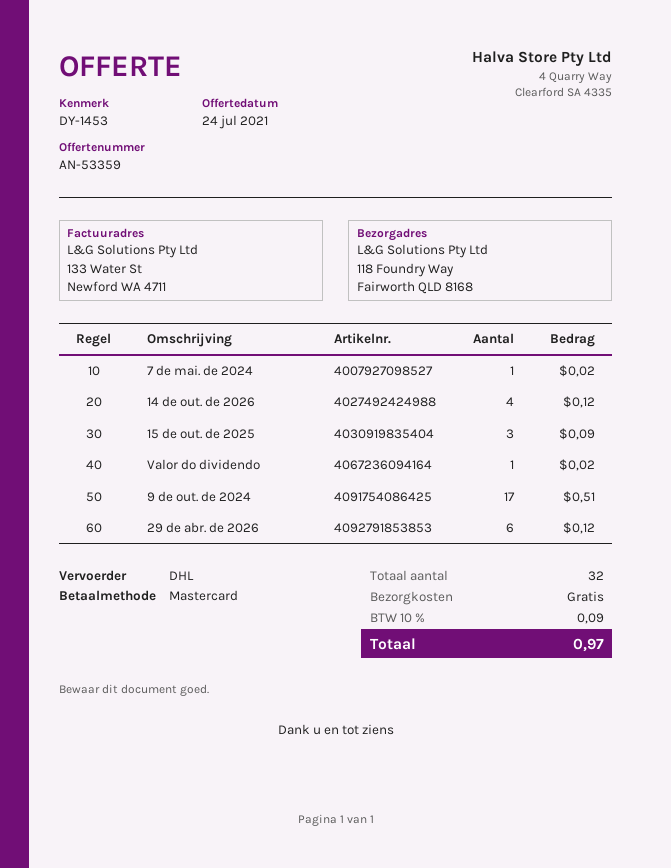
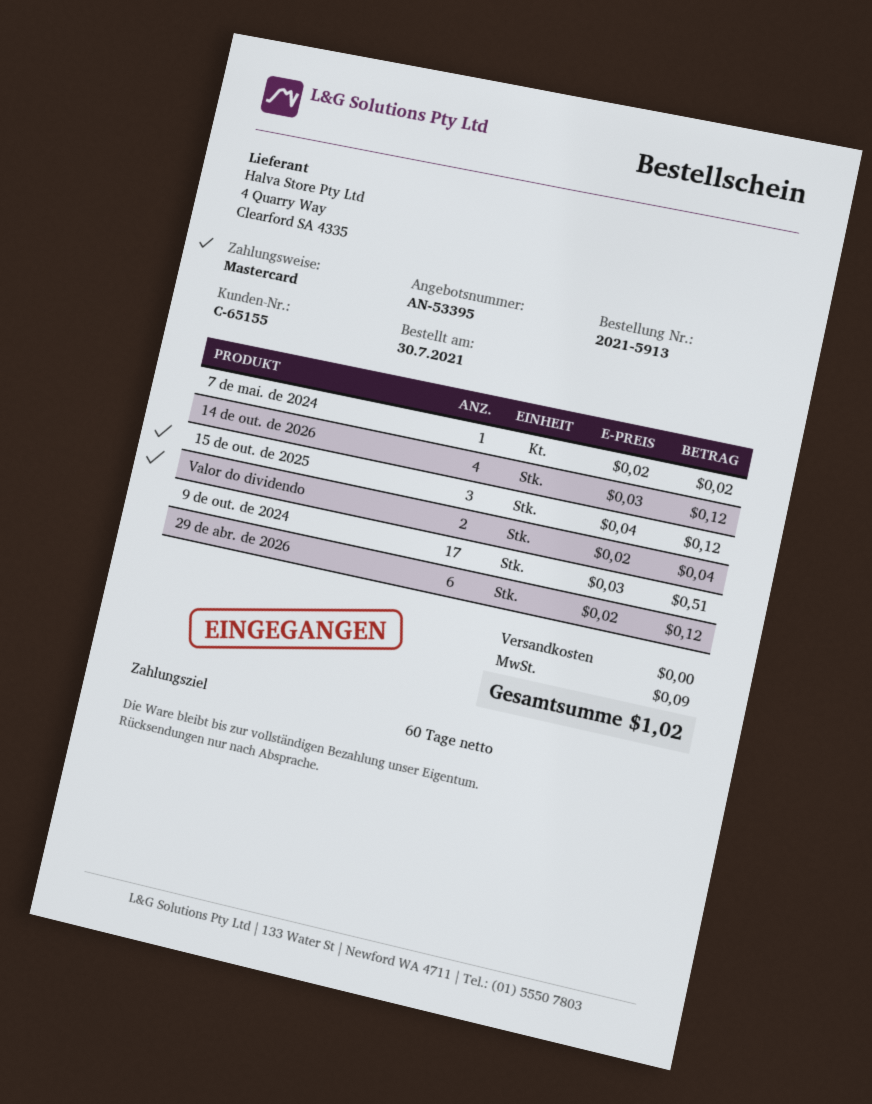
quote number: AN-53359 -> AN-53395
15 de out. de 2025: 3 for 0.09 -> 3 for 0.12
Valor do dividendo: 1 for 0.02 -> 2 for 0.04
total: 0.97 -> 1.02

